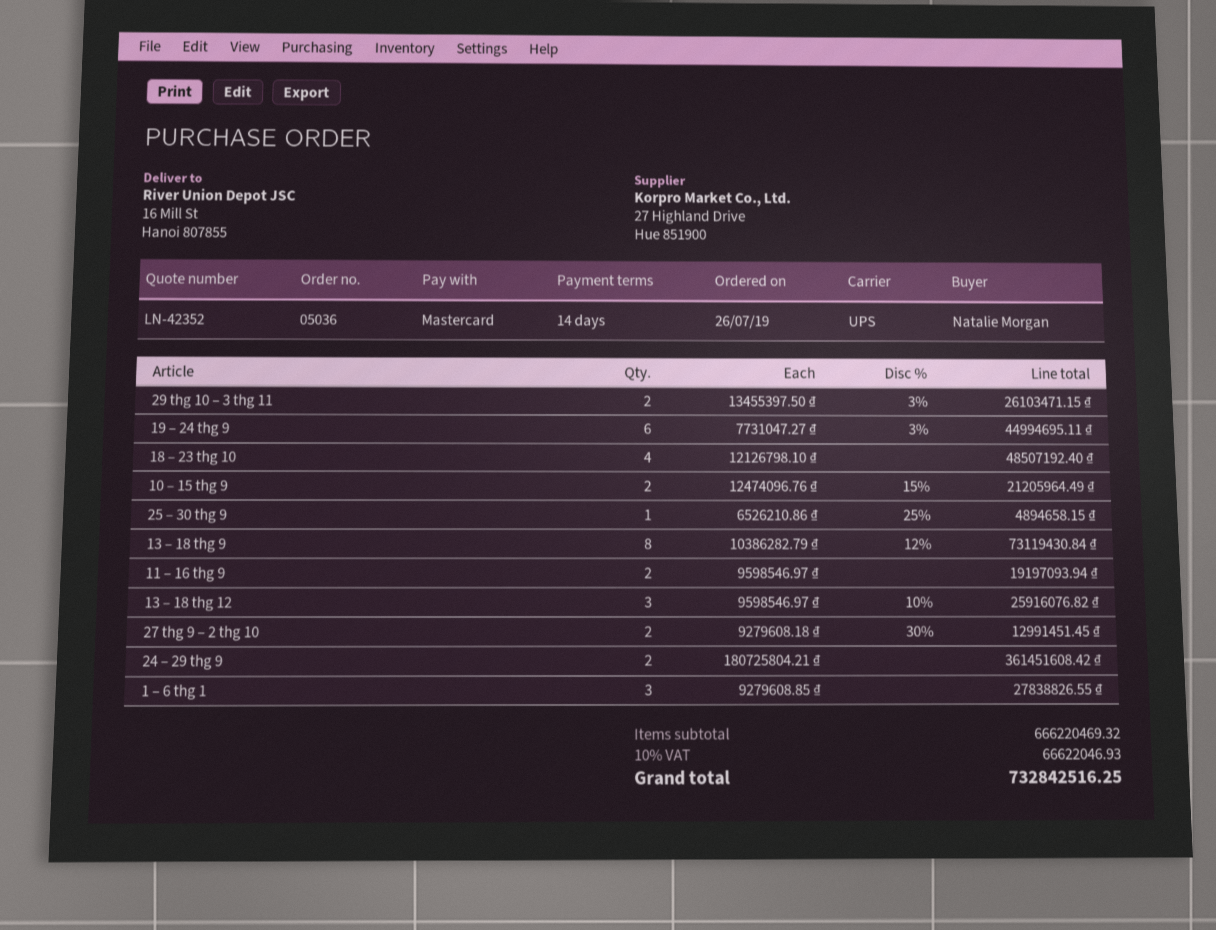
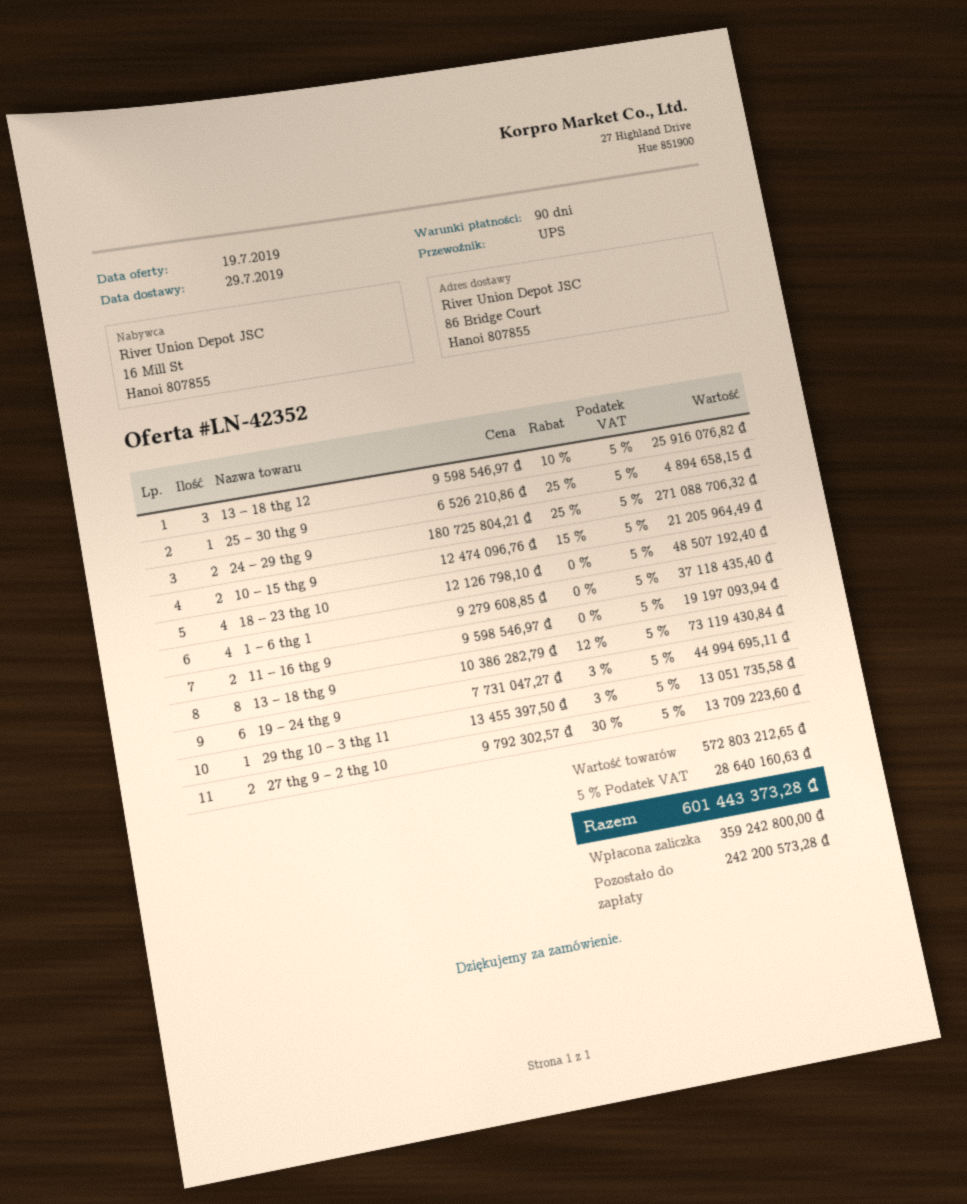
payment terms: 14 days -> 90 days
ship to: 16 Mill St, Hanoi 807855 -> 86 Bridge Court, Hanoi 807855
29 thg 10 – 3 thg 11: 2 x 13455397.50 - 3% = 26103471.15 -> 1 x 13455397.50 - 3% = 13051735.58
27 thg 9 – 2 thg 10: 2 x 9279608.18 - 30% = 12991451.45 -> 2 x 9792302.57 - 30% = 13709223.60
24 – 29 thg 9: 2 x 180725804.21 = 361451608.42 -> 2 x 180725804.21 - 25% = 271088706.32
1 – 6 thg 1: 3 x 9279608.85 = 27838826.55 -> 4 x 9279608.85 = 37118435.40
subtotal: 666220469.32 -> 572803212.65
tax: 10% = 66622046.93 -> 5% = 28640160.63
total: 732842516.25 -> 601443373.28

